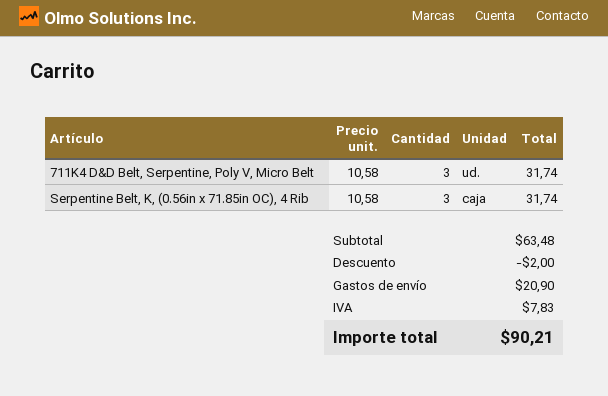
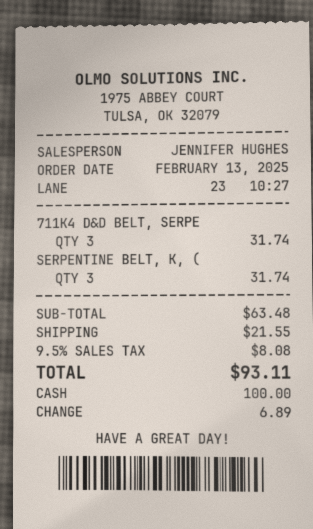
discount: 2.00 -> none
shipping: 20.90 -> 21.55
tax: 7.83 -> 8.08
total: 90.21 -> 93.11

